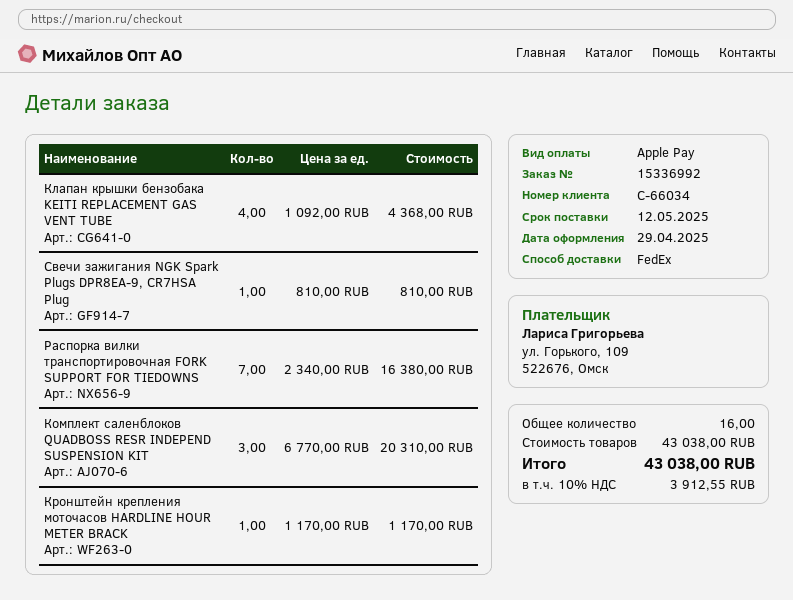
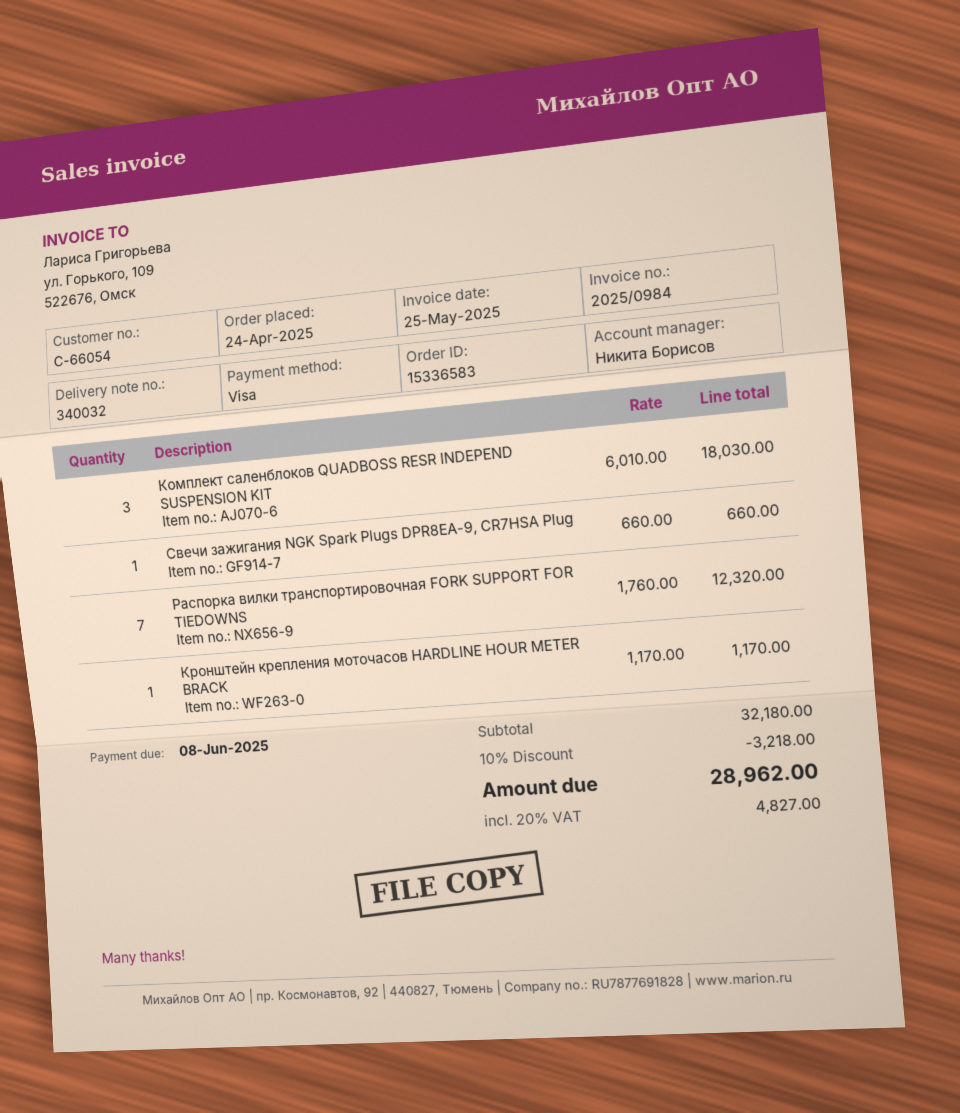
order number: 15336992 -> 15336583
order date: 2025-04-29 -> 2025-04-24
customer number: C-66034 -> C-66054
payment method: Apple Pay -> Visa
Клапан крышки бензобака KEITI REPLACEMENT GAS VENT TUBE: 4 x 1092.00 = 4368.00 -> none
Свечи зажигания NGK Spark Plugs DPR8EA-9, CR7HSA Plug: 1 x 810.00 = 810.00 -> 1 x 660.00 = 660.00
Распорка вилки транспортировочная FORK SUPPORT FOR TIEDOWNS: 7 x 2340.00 = 16380.00 -> 7 x 1760.00 = 12320.00
Комплект саленблоков QUADBOSS RESR INDEPEND SUSPENSION KIT: 3 x 6770.00 = 20310.00 -> 3 x 6010.00 = 18030.00
subtotal: 43038.00 -> 32180.00
discount: none -> 10% = 3218.00
tax: 10% = 3912.55 -> 20% = 4827.00
total: 43038.00 -> 28962.00

